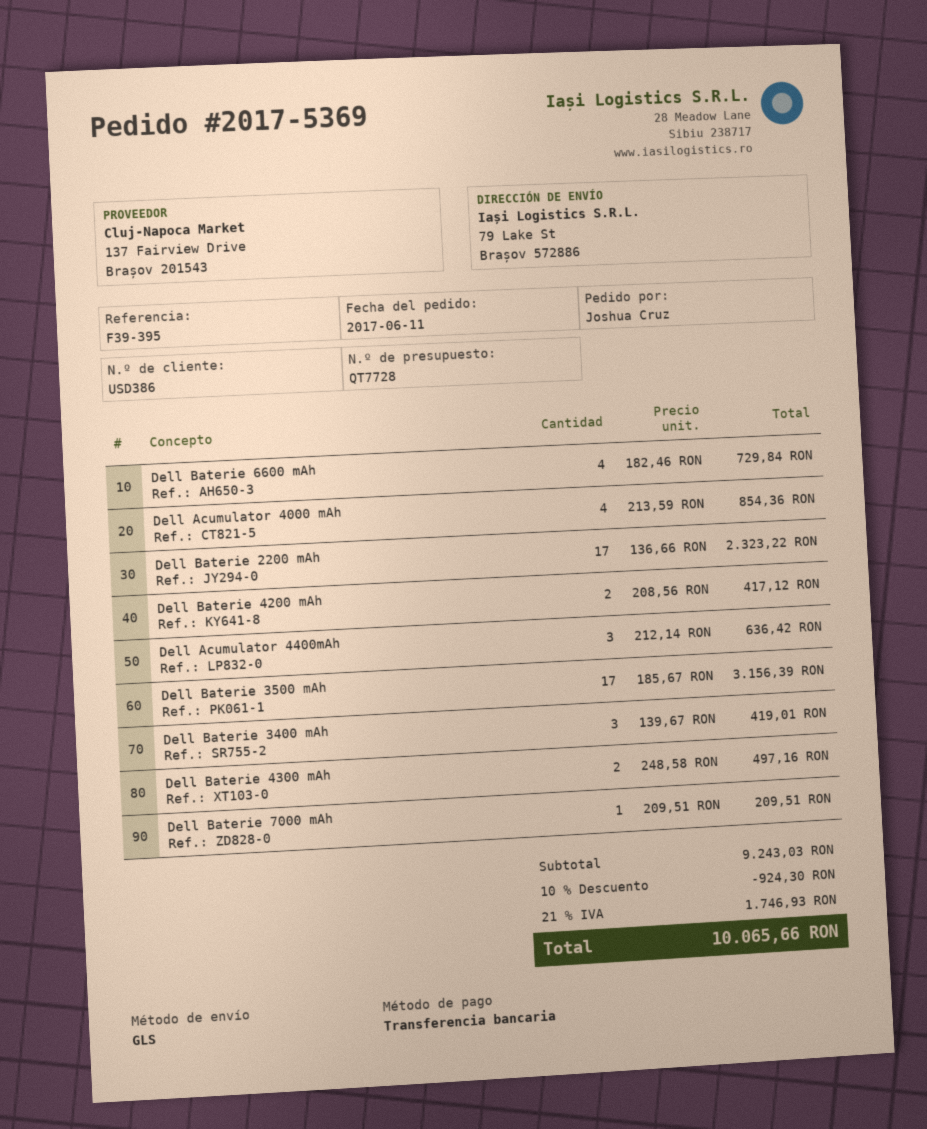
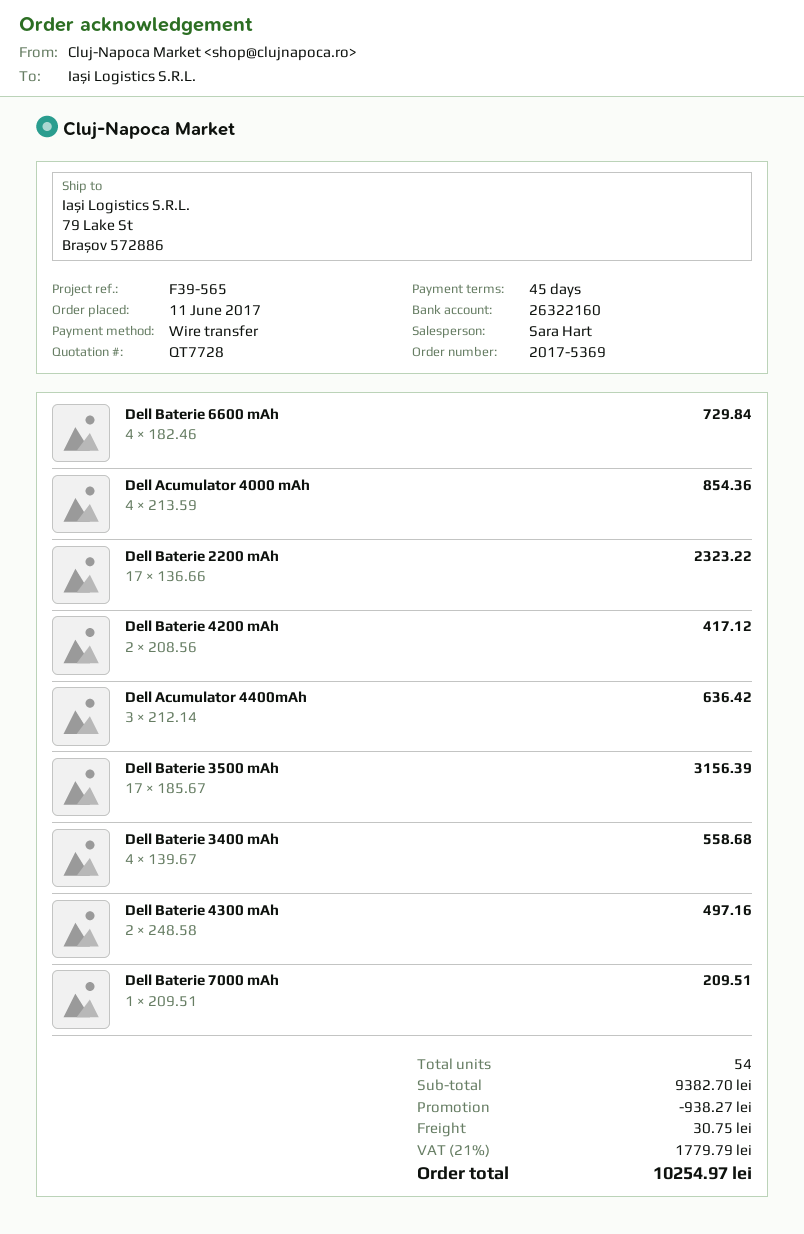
reference: F39-395 -> F39-565
Dell Baterie 3400 mAh: 3 x 139.67 = 419.01 -> 4 x 139.67 = 558.68
subtotal: 9243.03 -> 9382.70
discount: 924.30 -> 938.27
shipping: none -> 30.75
tax: 21% = 1746.93 -> 21% = 1779.79
total: 10065.66 -> 10254.97

